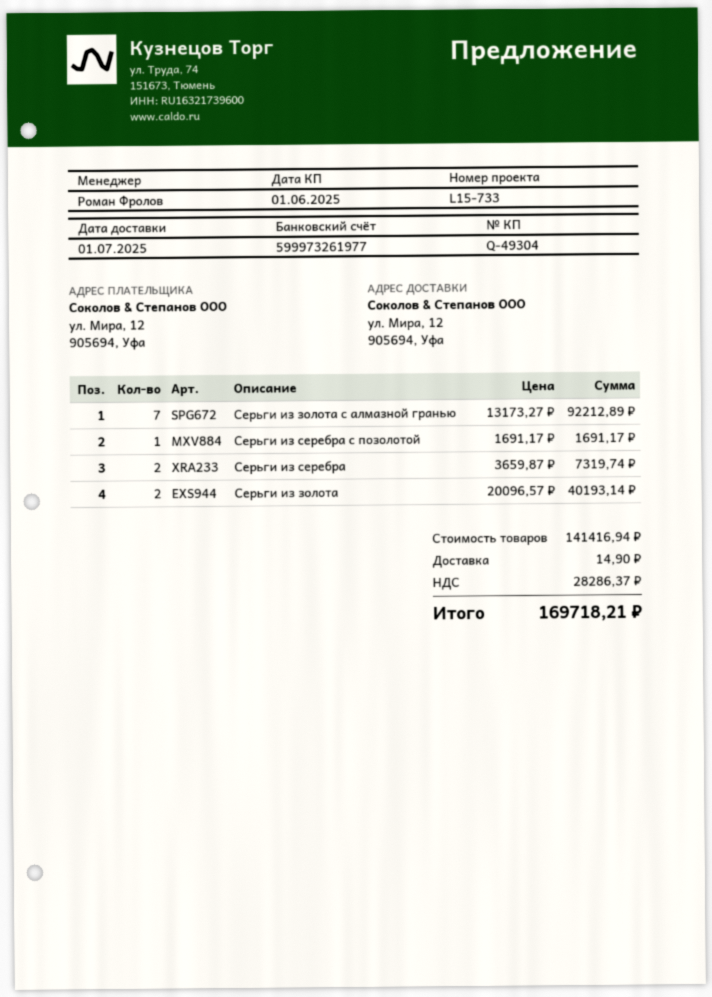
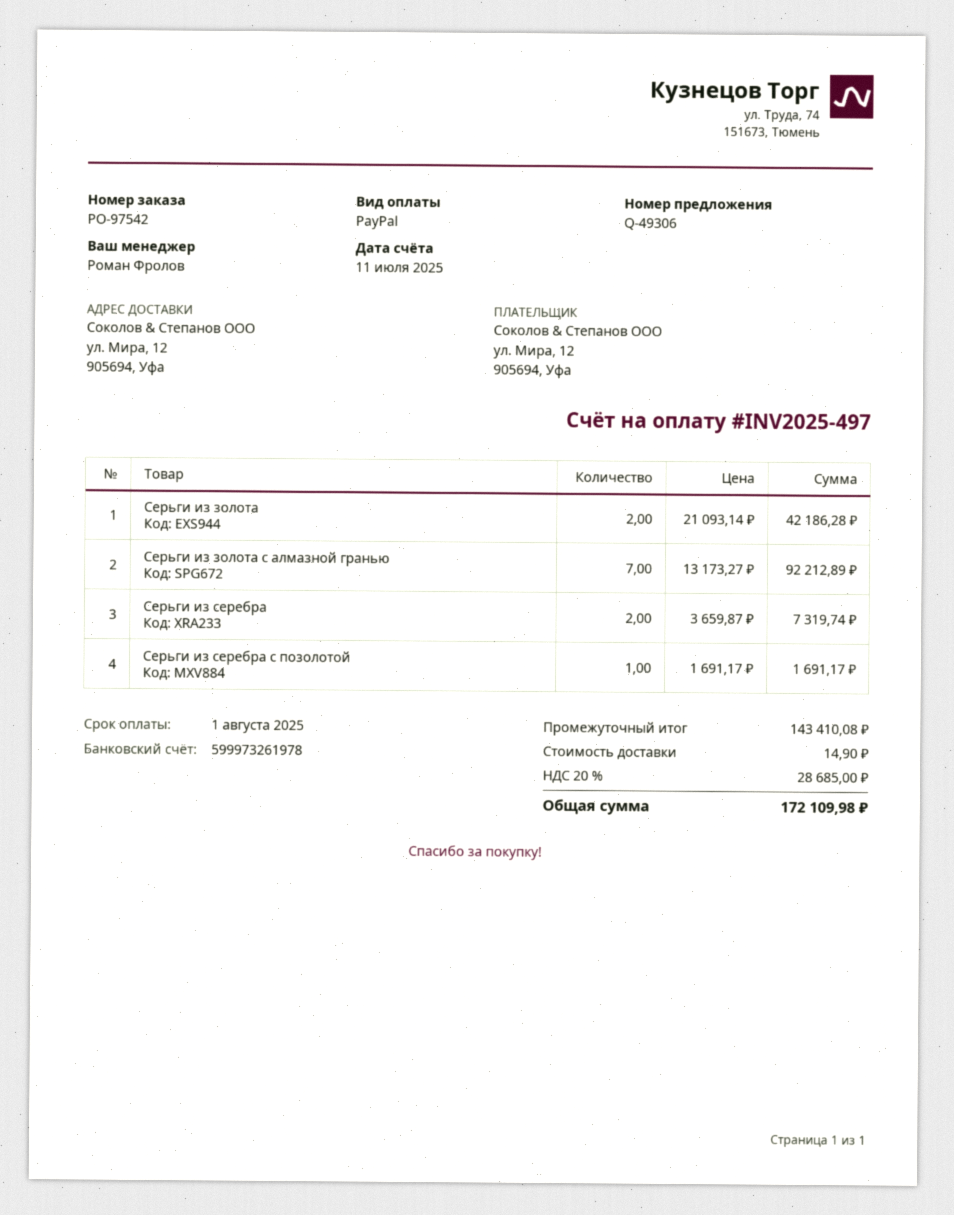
quote number: Q-49304 -> Q-49306
bank account: 599973261977 -> 599973261978
Серьги из золота: 2 x 20096.57 = 40193.14 -> 2 x 21093.14 = 42186.28
subtotal: 141416.94 -> 143410.08
tax: 28286.37 -> 28685.00
total: 169718.21 -> 172109.98

